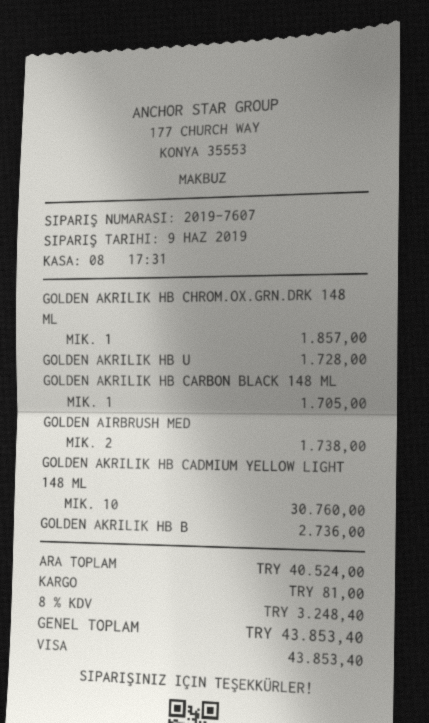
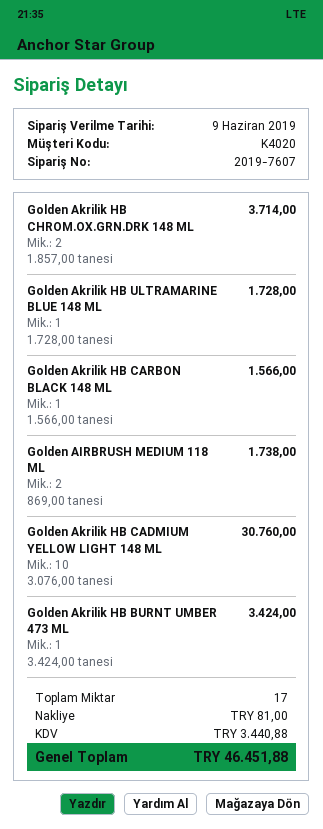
GOLDEN AKRILIK HB CHROM.OX.GRN.DRK 148 ML: 1 for 1857.00 -> 2 for 3714.00
GOLDEN AKRILIK HB CARBON BLACK 148 ML: 1 for 1705.00 -> 1 for 1566.00
GOLDEN AKRILIK HB B: 1 for 2736.00 -> 1 for 3424.00
tax: 3248.40 -> 3440.88
total: 43853.40 -> 46451.88

